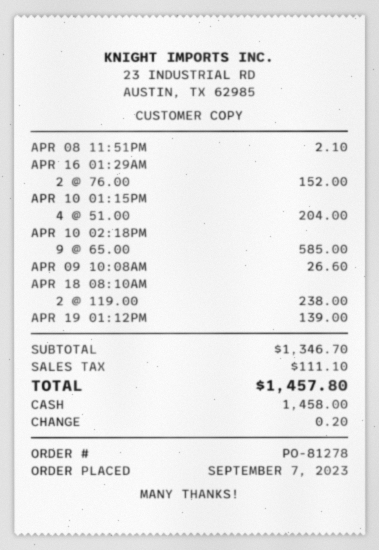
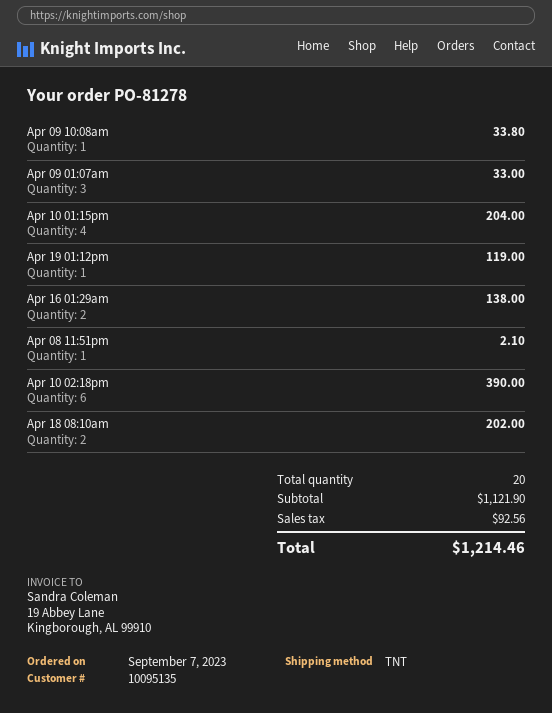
APR 16 01:29AM: 2 for 152.00 -> 2 for 138.00
APR 10 02:18PM: 9 for 585.00 -> 6 for 390.00
APR 09 10:08AM: 1 for 26.60 -> 1 for 33.80
APR 18 08:10AM: 2 for 238.00 -> 2 for 202.00
APR 19 01:12PM: 1 for 139.00 -> 1 for 119.00
Apr 09 01:07am: none -> 3 for 33.00
subtotal: 1346.70 -> 1121.90
tax: 111.10 -> 92.56
total: 1457.80 -> 1214.46

